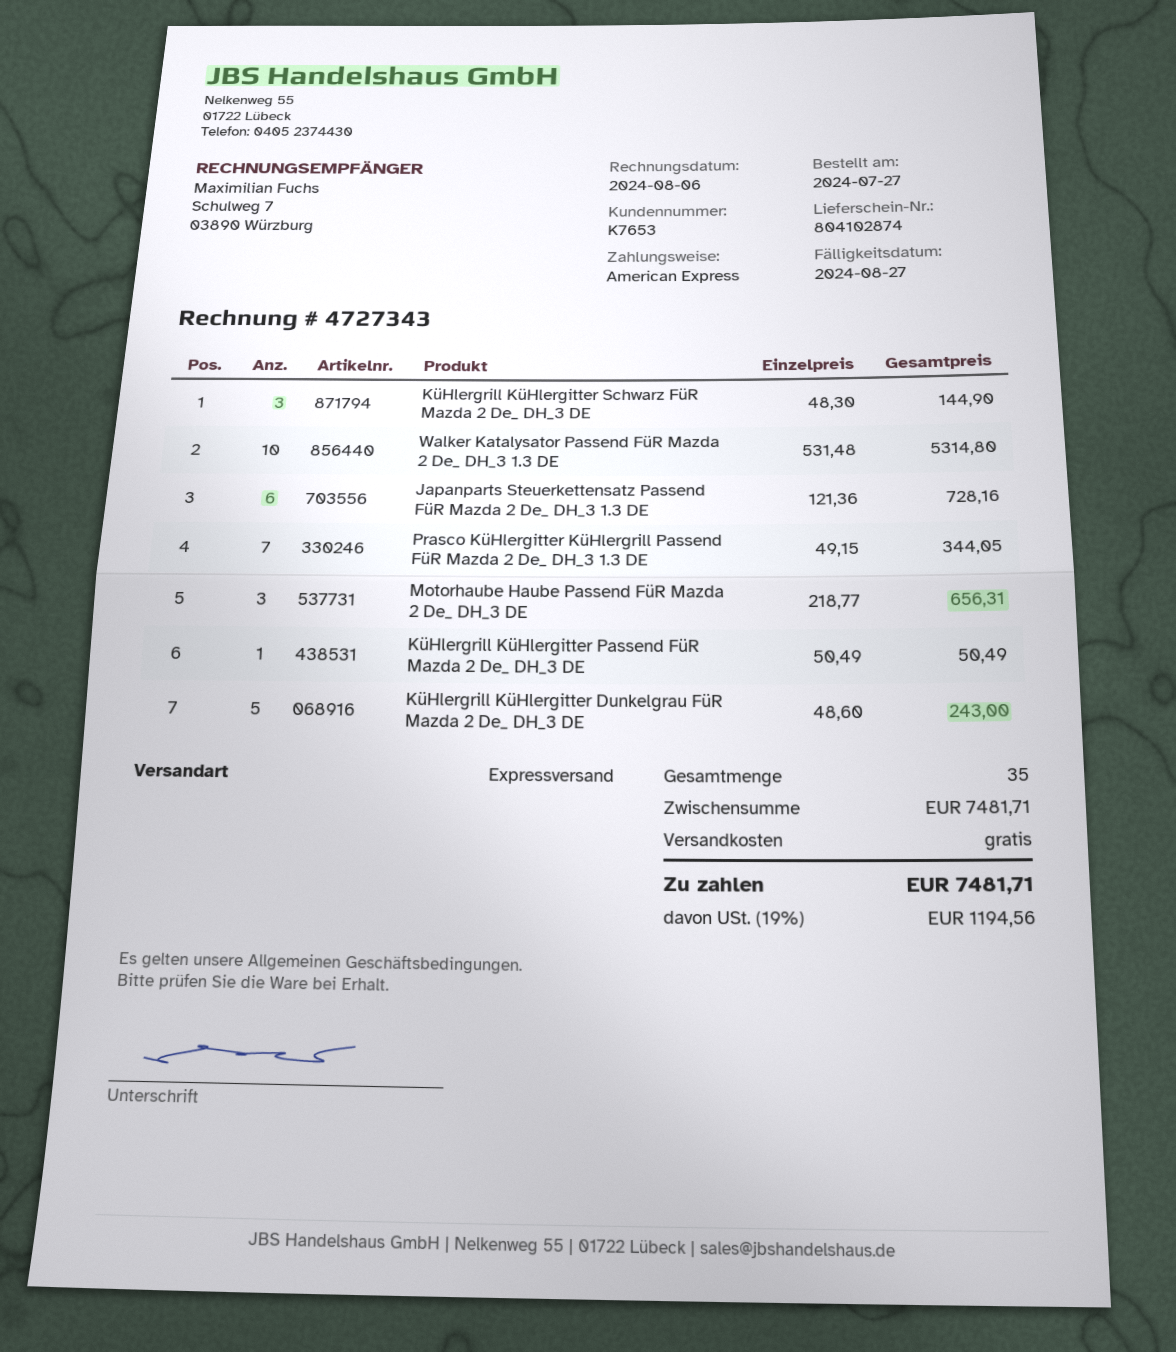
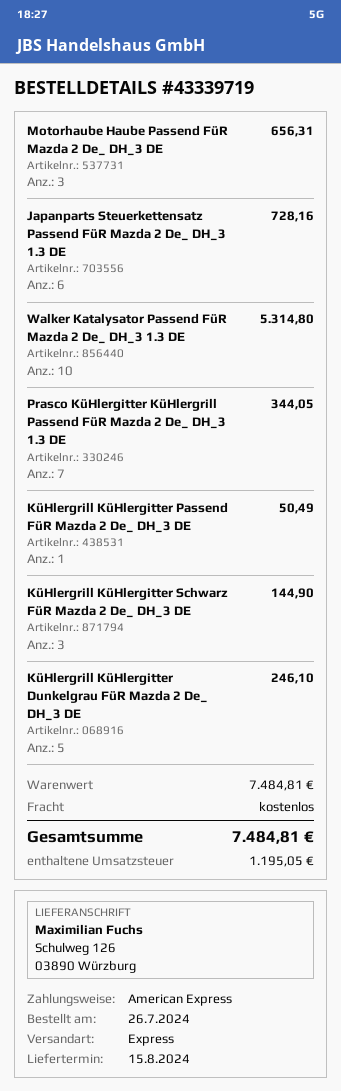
order date: 2024-07-27 -> 2024-07-26
KüHlergrill KüHlergitter Dunkelgrau FüR Mazda 2 De_ DH_3 DE: 5 for 243.00 -> 5 for 246.10
subtotal: 7481.71 -> 7484.81
tax: 1194.56 -> 1195.05
total: 7481.71 -> 7484.81

